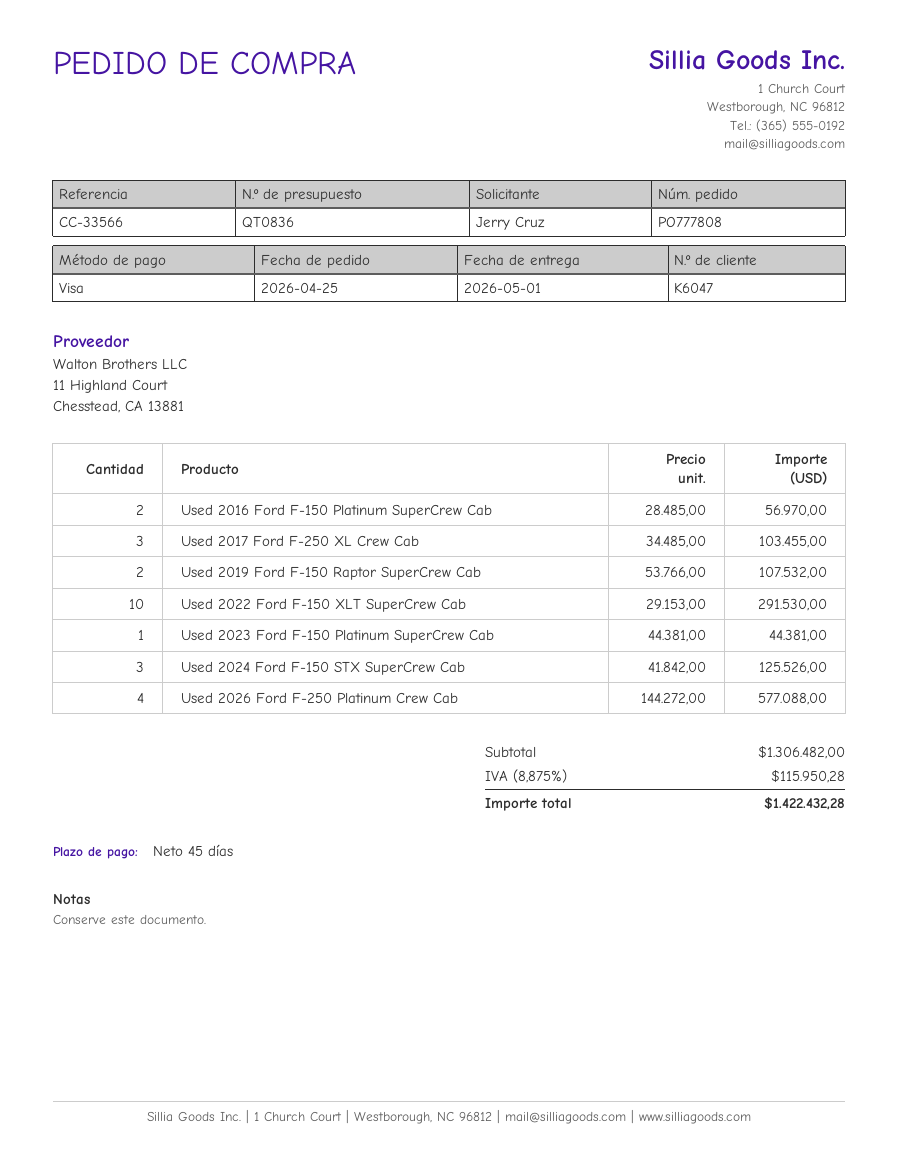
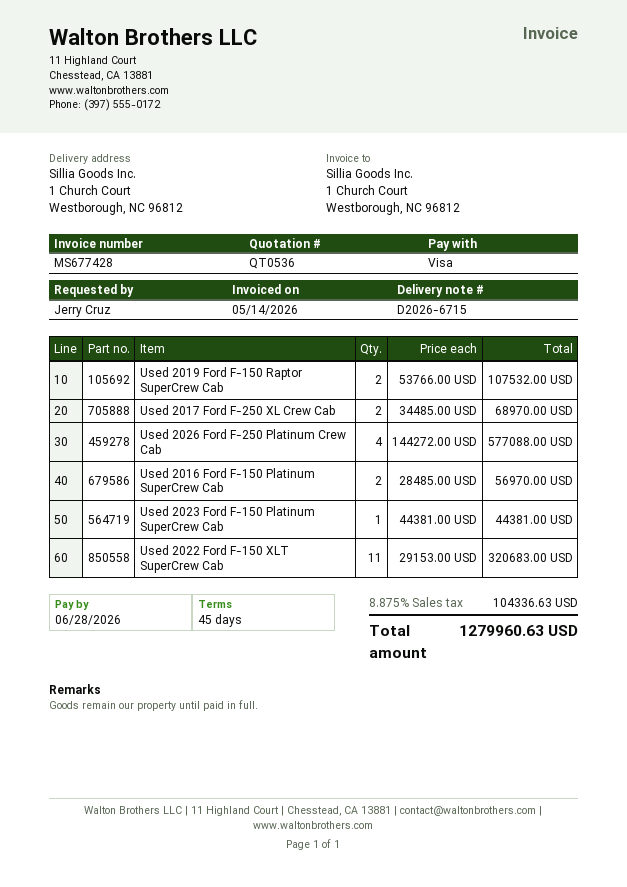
quote number: QT0836 -> QT0536
Used 2017 Ford F-250 XL Crew Cab: 3 x 34485.00 = 103455.00 -> 2 x 34485.00 = 68970.00
Used 2022 Ford F-150 XLT SuperCrew Cab: 10 x 29153.00 = 291530.00 -> 11 x 29153.00 = 320683.00
Used 2024 Ford F-150 STX SuperCrew Cab: 3 x 41842.00 = 125526.00 -> none
tax: 8.875% = 115950.28 -> 8.875% = 104336.63
total: 1422432.28 -> 1279960.63

